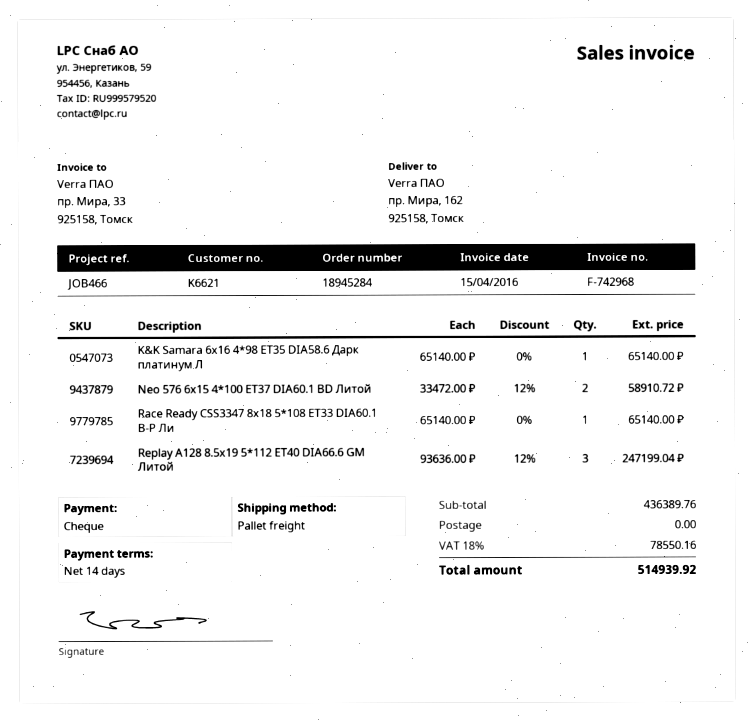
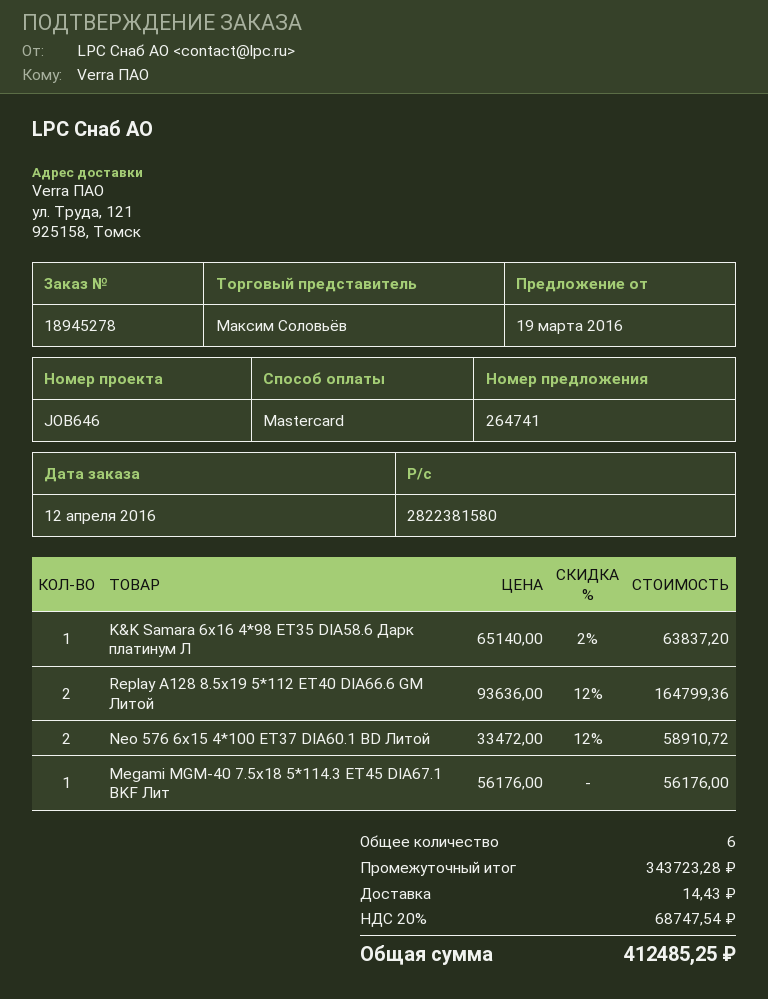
order number: 18945284 -> 18945278
reference: JOB466 -> JOB646
payment method: cheque -> Mastercard
ship to: пр. Мира, 162, 925158, Томск -> ул. Труда, 121, 925158, Томск
K&K Samara 6x16 4*98 ET35 DIA58.6 Дарк платинум Л: 1 x 65140.00 = 65140.00 -> 1 x 65140.00 - 2% = 63837.20
Race Ready CSS3347 8x18 5*108 ET33 DIA60.1 B-P Ли: 1 x 65140.00 = 65140.00 -> none
Replay A128 8.5x19 5*112 ET40 DIA66.6 GM Литой: 3 x 93636.00 - 12% = 247199.04 -> 2 x 93636.00 - 12% = 164799.36
Megami MGM-40 7.5x18 5*114.3 ET45 DIA67.1 BKF Лит: none -> 1 x 56176.00 = 56176.00
subtotal: 436389.76 -> 343723.28
shipping: 0.00 -> 14.43
tax: 18% = 78550.16 -> 20% = 68747.54
total: 514939.92 -> 412485.25

